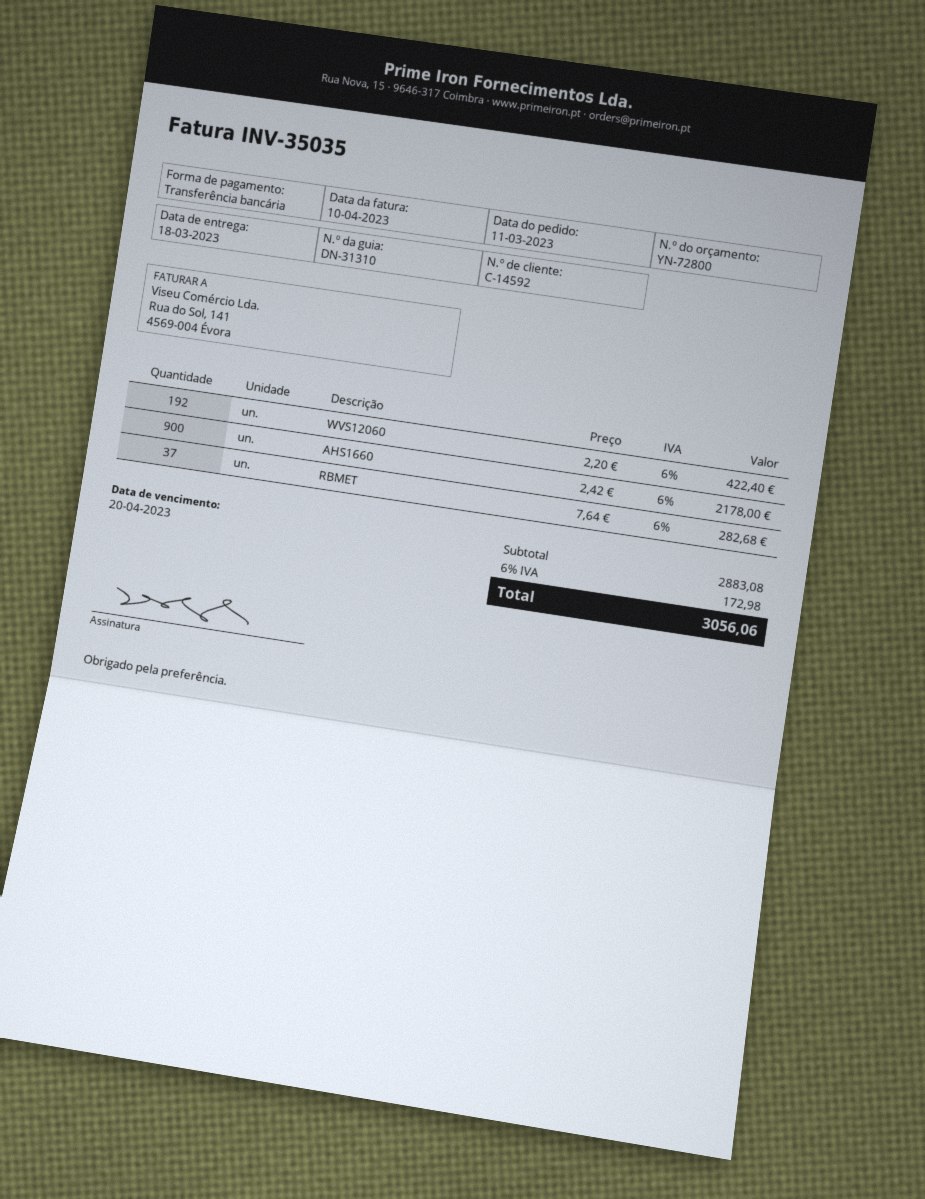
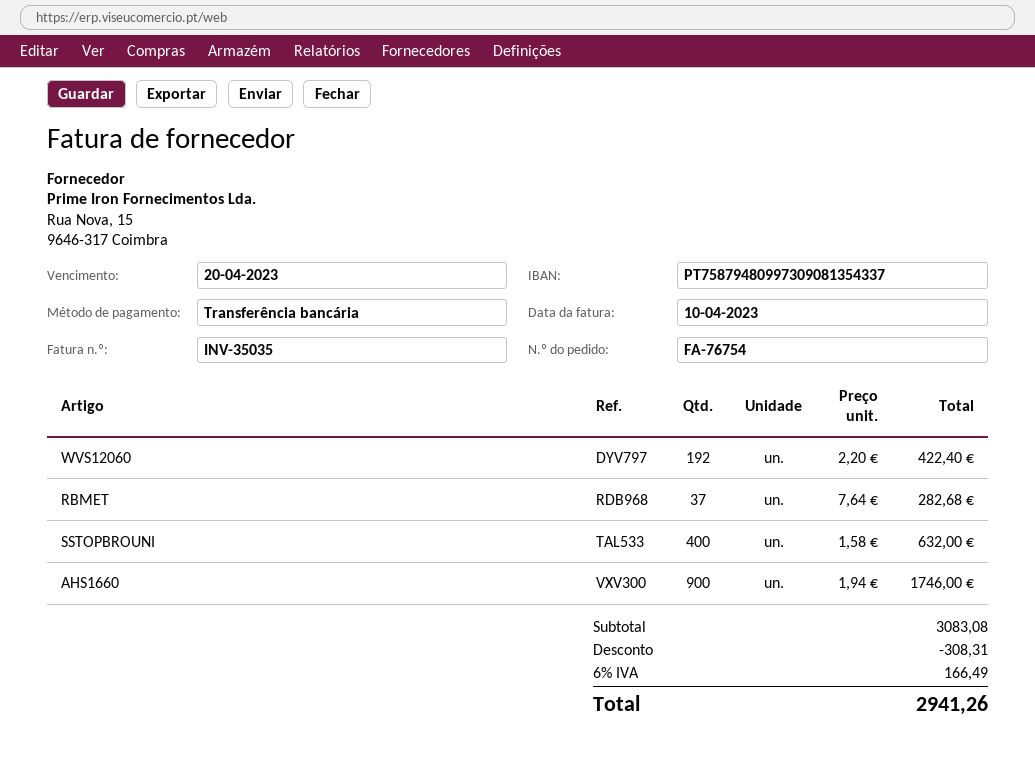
AHS1660: 900 x 2.42 = 2178.00 -> 900 x 1.94 = 1746.00
SSTOPBROUNI: none -> 400 x 1.58 = 632.00
subtotal: 2883.08 -> 3083.08
discount: none -> 308.31
tax: 6% = 172.98 -> 6% = 166.49
total: 3056.06 -> 2941.26

